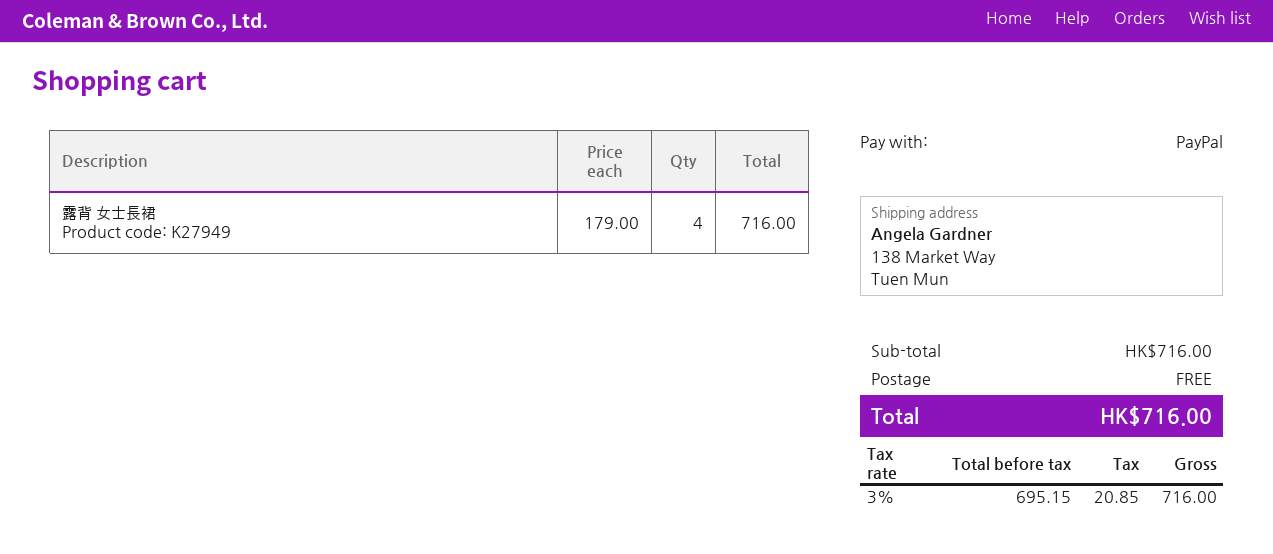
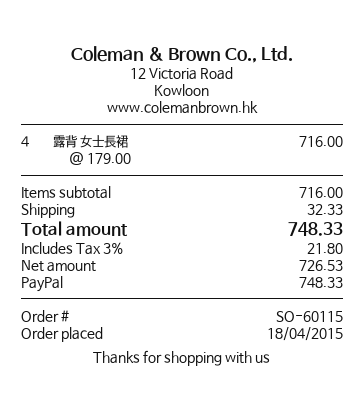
shipping: 0.00 -> 32.33
net: 695.15 -> 726.53
tax: 3% = 20.85 -> 3% = 21.80
total: 716.00 -> 748.33

